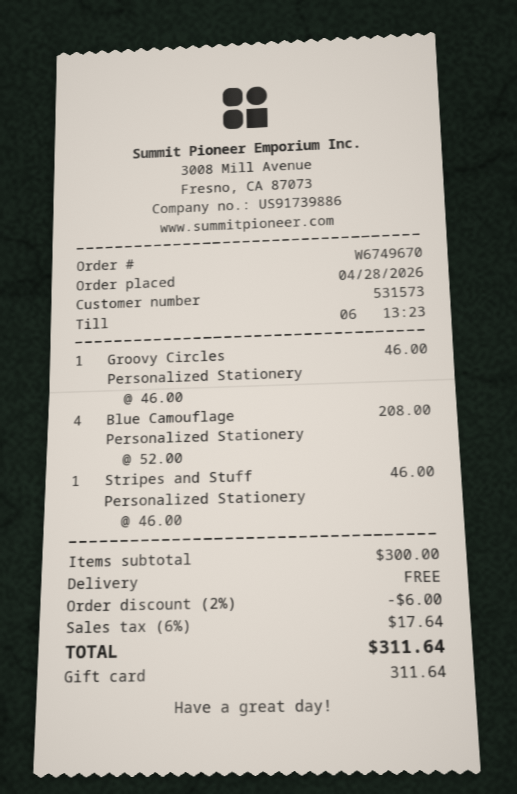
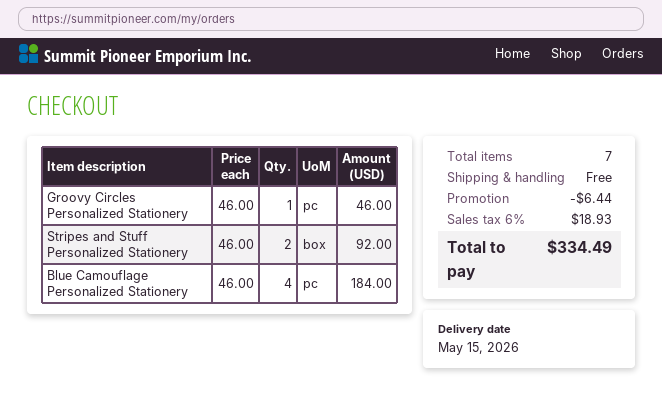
Blue Camouflage Personalized Stationery: 4 x 52.00 = 208.00 -> 4 x 46.00 = 184.00
Stripes and Stuff Personalized Stationery: 1 x 46.00 = 46.00 -> 2 x 46.00 = 92.00
discount: 6.00 -> 6.44
tax: 6% = 17.64 -> 6% = 18.93
total: 311.64 -> 334.49

